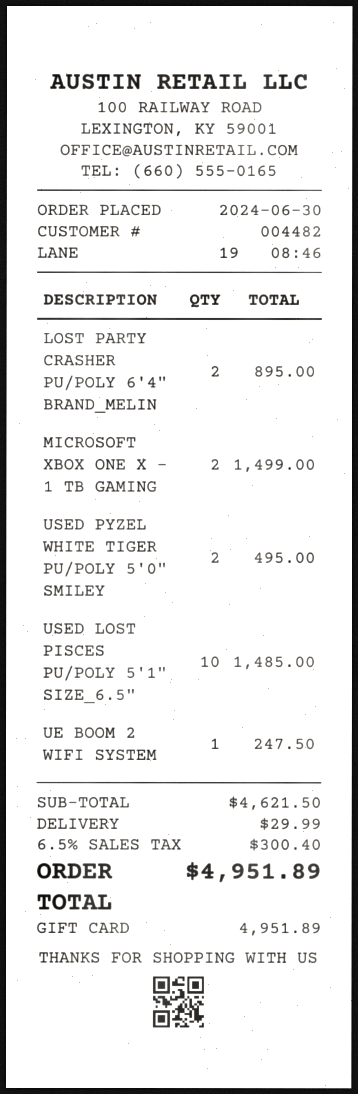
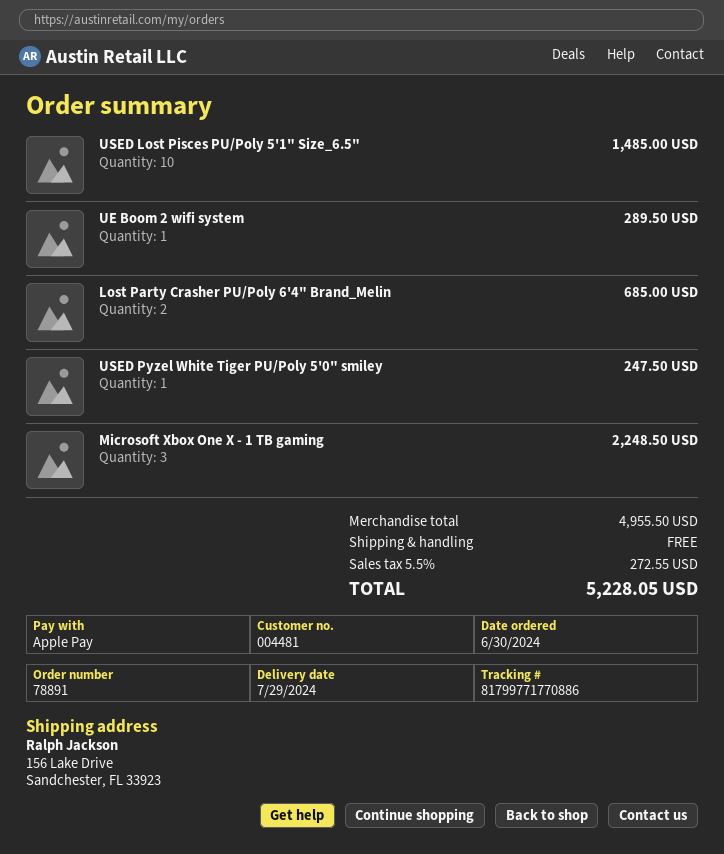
customer number: 004482 -> 004481
payment method: gift card -> Apple Pay
LOST PARTY CRASHER PU/POLY 6'4" BRAND_MELIN: 2 for 895.00 -> 2 for 685.00
MICROSOFT XBOX ONE X - 1 TB GAMING: 2 for 1499.00 -> 3 for 2248.50
USED PYZEL WHITE TIGER PU/POLY 5'0" SMILEY: 2 for 495.00 -> 1 for 247.50
UE BOOM 2 WIFI SYSTEM: 1 for 247.50 -> 1 for 289.50
subtotal: 4621.50 -> 4955.50
shipping: 29.99 -> 0.00
tax: 6.5% = 300.40 -> 5.5% = 272.55
total: 4951.89 -> 5228.05

